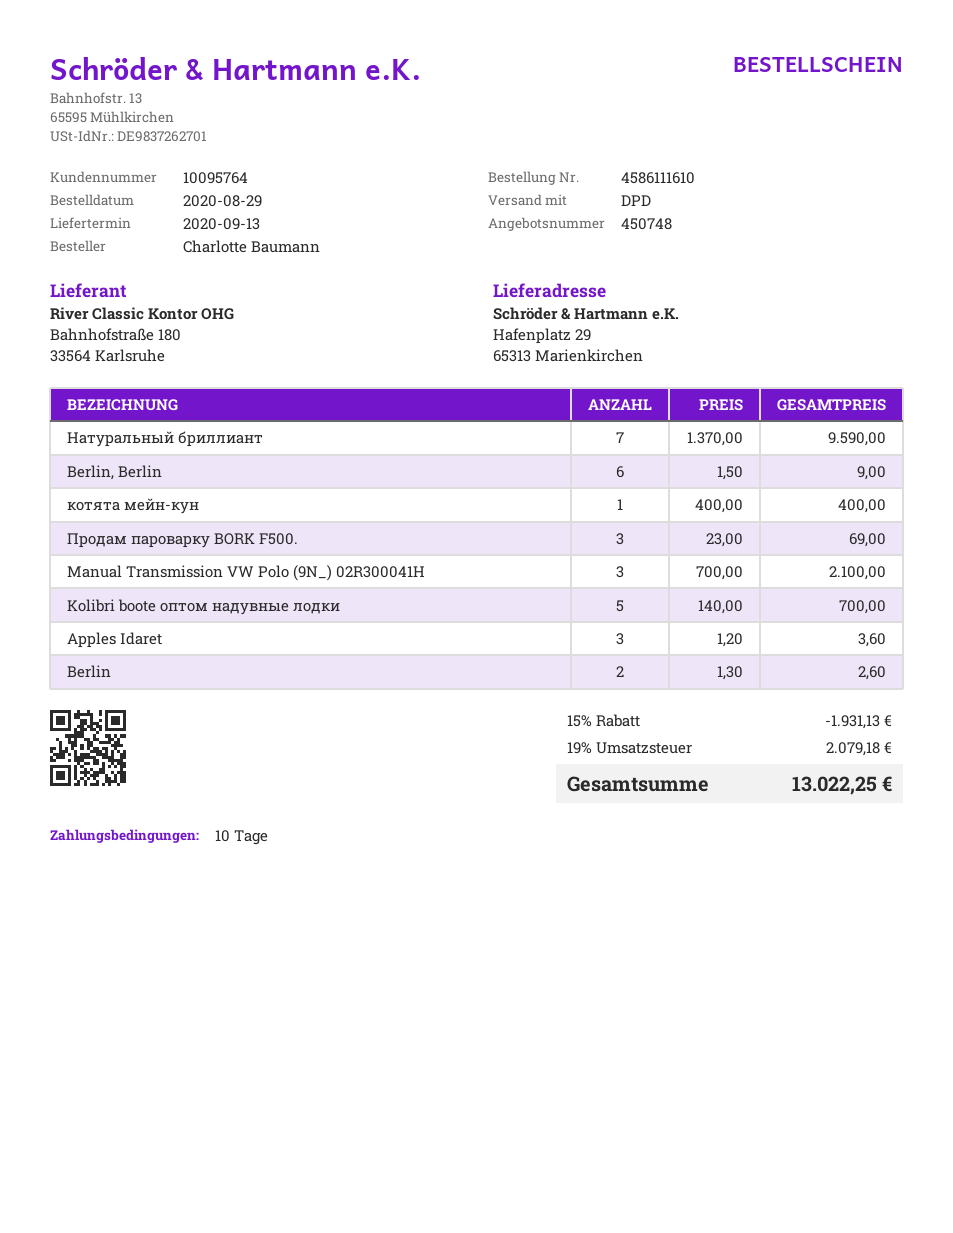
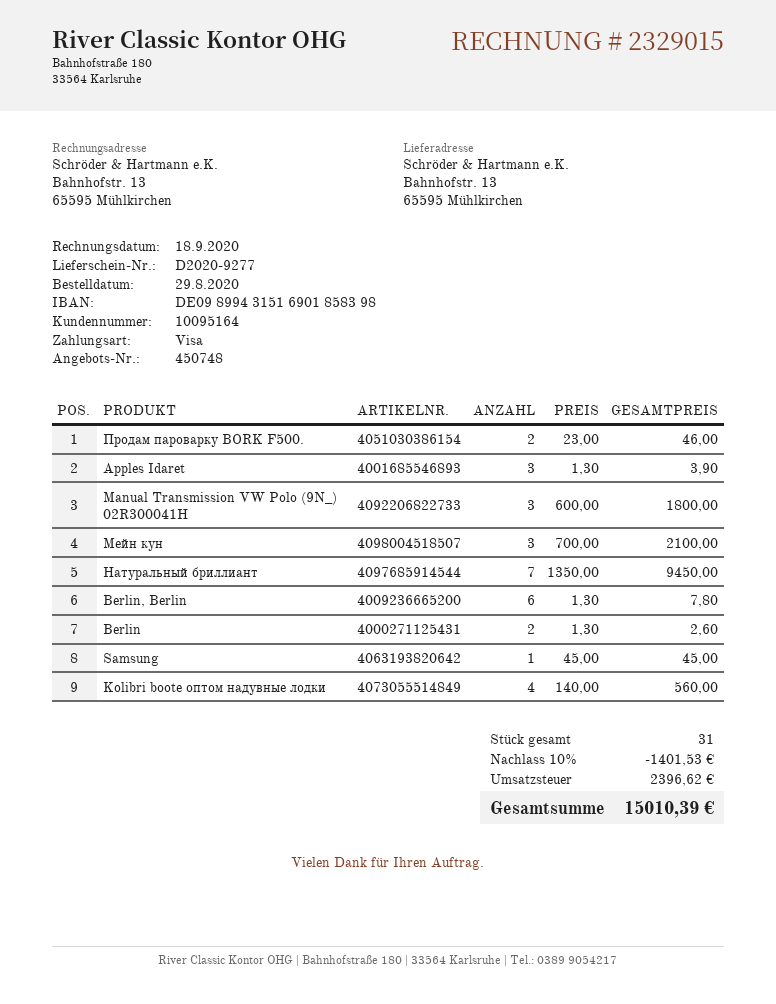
customer number: 10095764 -> 10095164
ship to: Hafenplatz 29, 65313 Marienkirchen -> Bahnhofstr. 13, 65595 Mühlkirchen
Натуральный бриллиант: 7 x 1370.00 = 9590.00 -> 7 x 1350.00 = 9450.00
Berlin, Berlin: 6 x 1.50 = 9.00 -> 6 x 1.30 = 7.80
котята мейн-кун: 1 x 400.00 = 400.00 -> none
Продам пароварку BORK F500.: 3 x 23.00 = 69.00 -> 2 x 23.00 = 46.00
Manual Transmission VW Polo (9N_) 02R300041H: 3 x 700.00 = 2100.00 -> 3 x 600.00 = 1800.00
Kolibri boote оптом надувные лодки: 5 x 140.00 = 700.00 -> 4 x 140.00 = 560.00
Apples Idaret: 3 x 1.20 = 3.60 -> 3 x 1.30 = 3.90
Мейн кун: none -> 3 x 700.00 = 2100.00
Samsung: none -> 1 x 45.00 = 45.00
discount: 15% = 1931.13 -> 10% = 1401.53
tax: 2079.18 -> 2396.62
total: 13022.25 -> 15010.39

